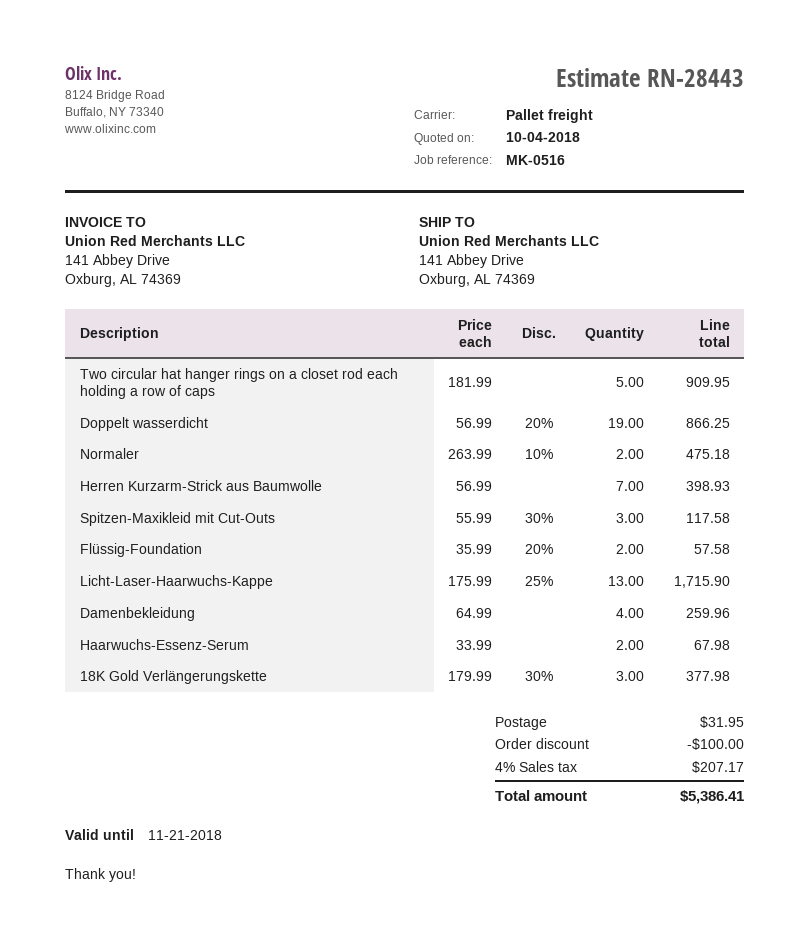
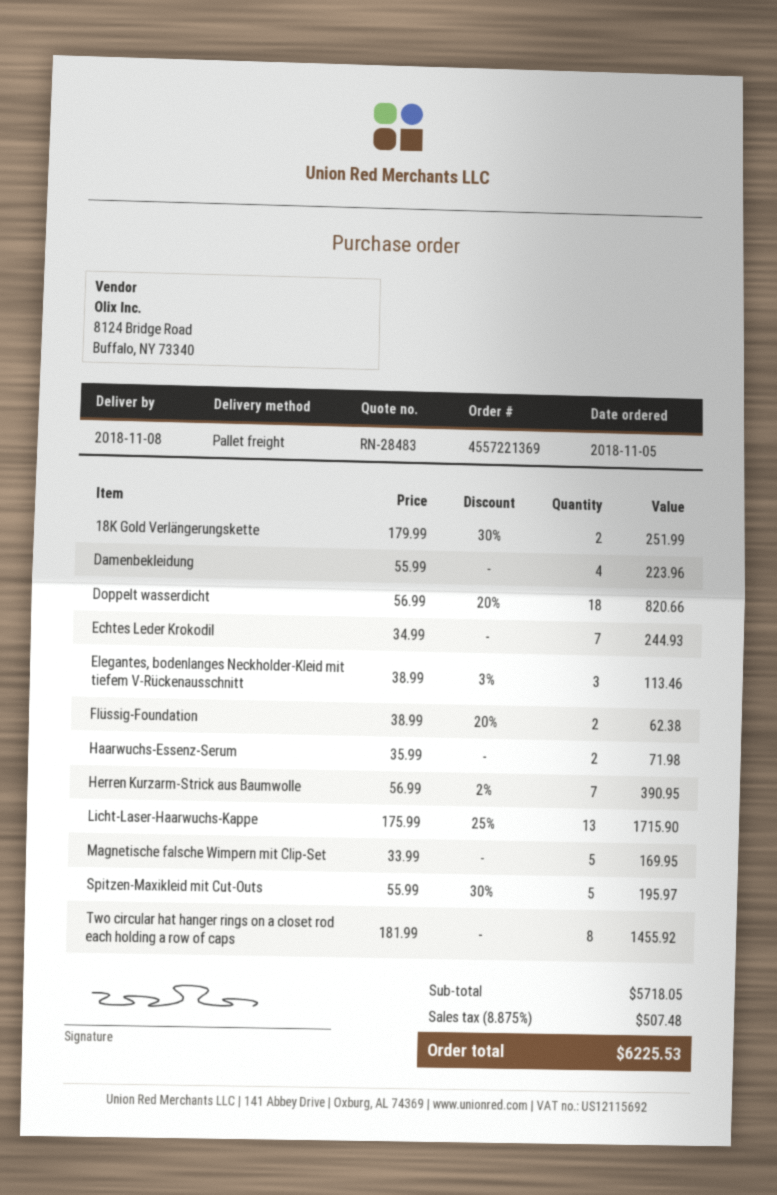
quote number: RN-28443 -> RN-28483
Two circular hat hanger rings on a closet rod each holding a row of caps: 5 x 181.99 = 909.95 -> 8 x 181.99 = 1455.92
Doppelt wasserdicht: 19 x 56.99 - 20% = 866.25 -> 18 x 56.99 - 20% = 820.66
Normaler: 2 x 263.99 - 10% = 475.18 -> none
Herren Kurzarm-Strick aus Baumwolle: 7 x 56.99 = 398.93 -> 7 x 56.99 - 2% = 390.95
Spitzen-Maxikleid mit Cut-Outs: 3 x 55.99 - 30% = 117.58 -> 5 x 55.99 - 30% = 195.97
Flüssig-Foundation: 2 x 35.99 - 20% = 57.58 -> 2 x 38.99 - 20% = 62.38
Damenbekleidung: 4 x 64.99 = 259.96 -> 4 x 55.99 = 223.96
Haarwuchs-Essenz-Serum: 2 x 33.99 = 67.98 -> 2 x 35.99 = 71.98
18K Gold Verlängerungskette: 3 x 179.99 - 30% = 377.98 -> 2 x 179.99 - 30% = 251.99
Echtes Leder Krokodil: none -> 7 x 34.99 = 244.93
Elegantes, bodenlanges Neckholder-Kleid mit tiefem V-Rückenausschnitt: none -> 3 x 38.99 - 3% = 113.46
Magnetische falsche Wimpern mit Clip-Set: none -> 5 x 33.99 = 169.95
discount: 100.00 -> none
shipping: 31.95 -> none
tax: 4% = 207.17 -> 8.875% = 507.48
total: 5386.41 -> 6225.53

